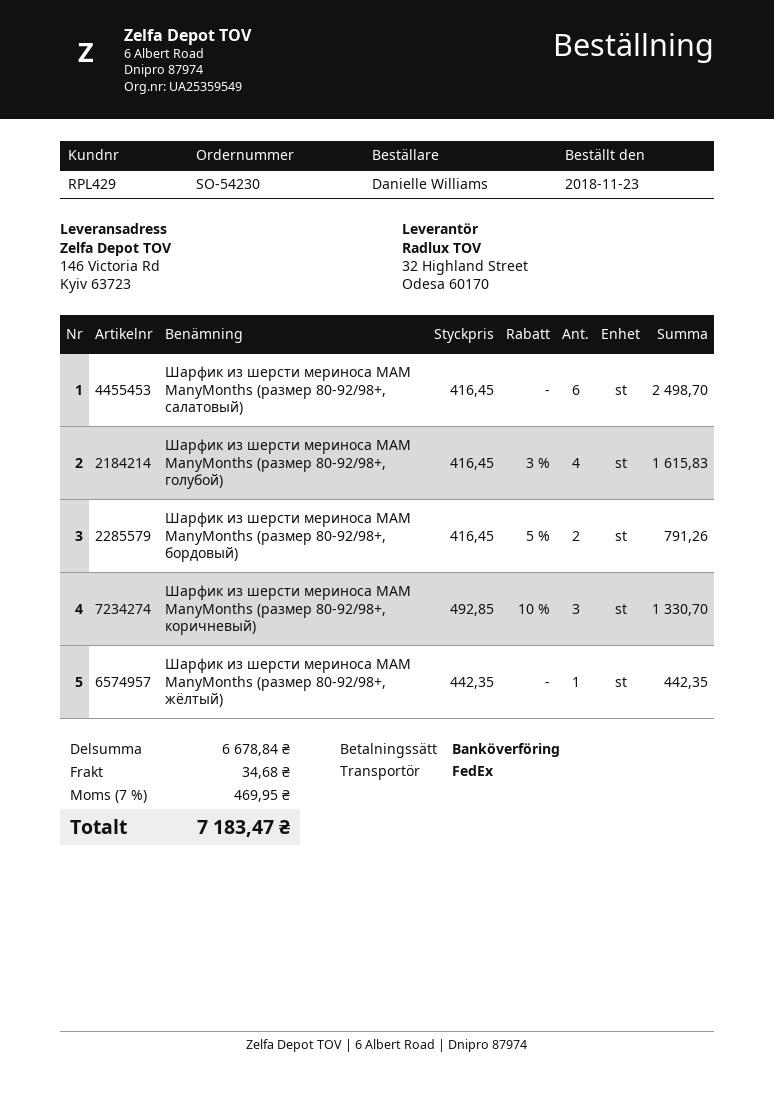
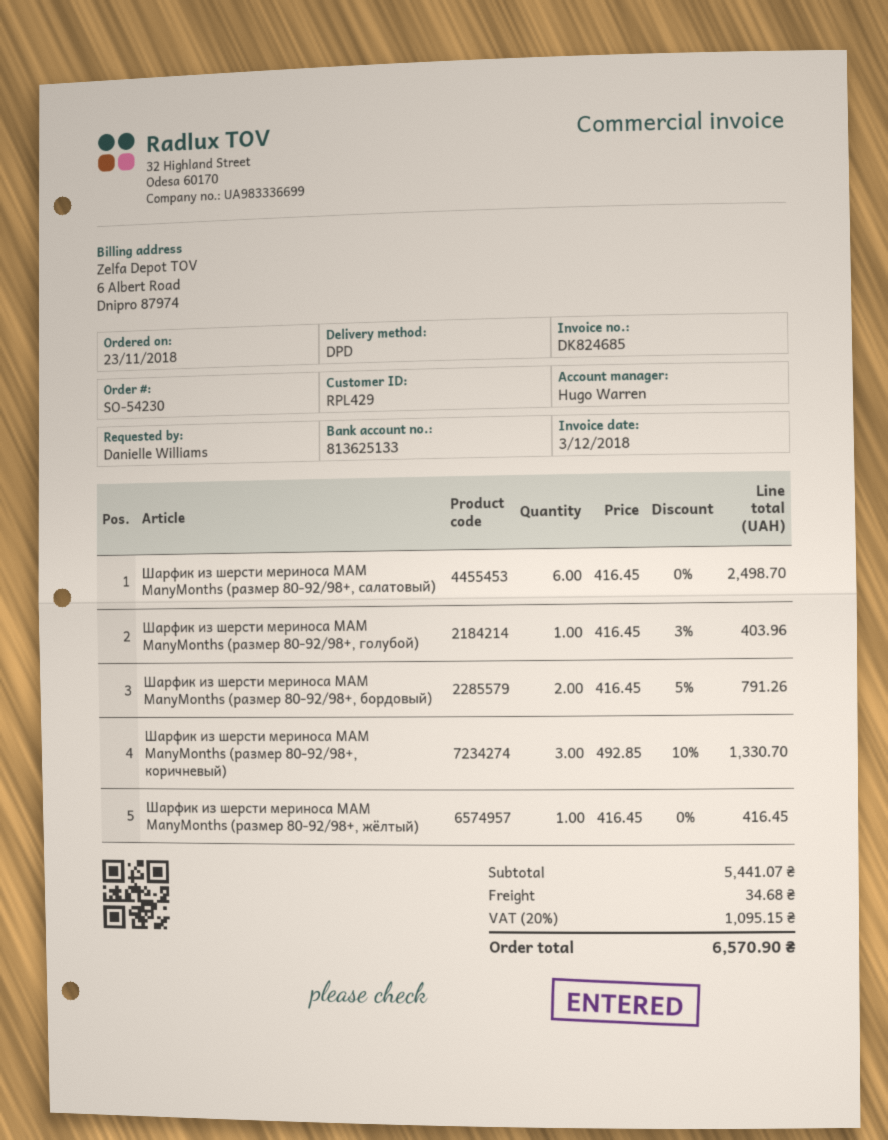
shipping method: FedEx -> DPD
Шарфик из шерсти мериноса MAM ManyMonths (размер 80-92/98+, голубой): 4 x 416.45 - 3% = 1615.83 -> 1 x 416.45 - 3% = 403.96
Шарфик из шерсти мериноса MAM ManyMonths (размер 80-92/98+, жёлтый): 1 x 442.35 = 442.35 -> 1 x 416.45 = 416.45
subtotal: 6678.84 -> 5441.07
tax: 7% = 469.95 -> 20% = 1095.15
total: 7183.47 -> 6570.90

